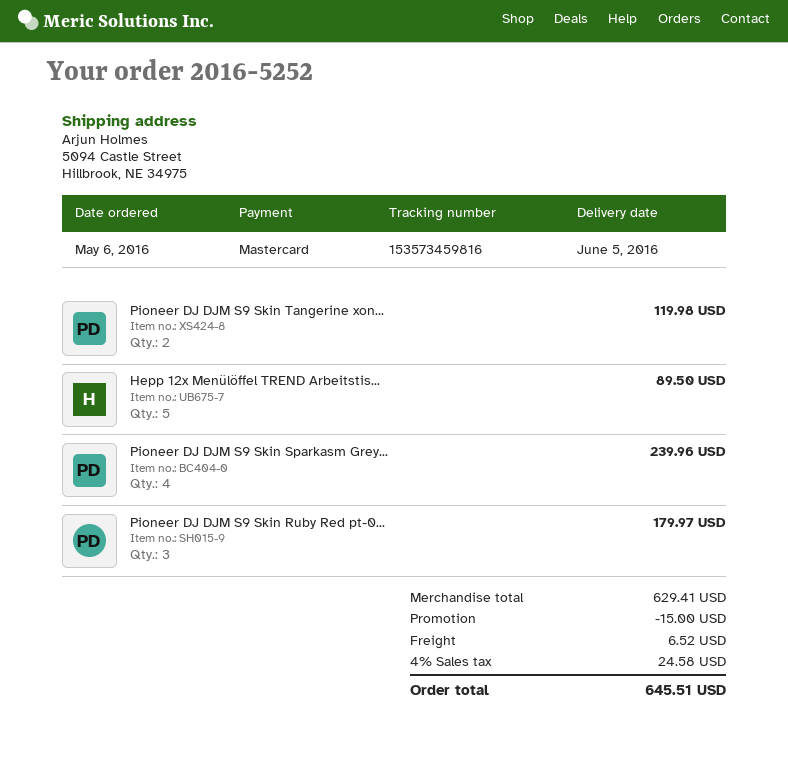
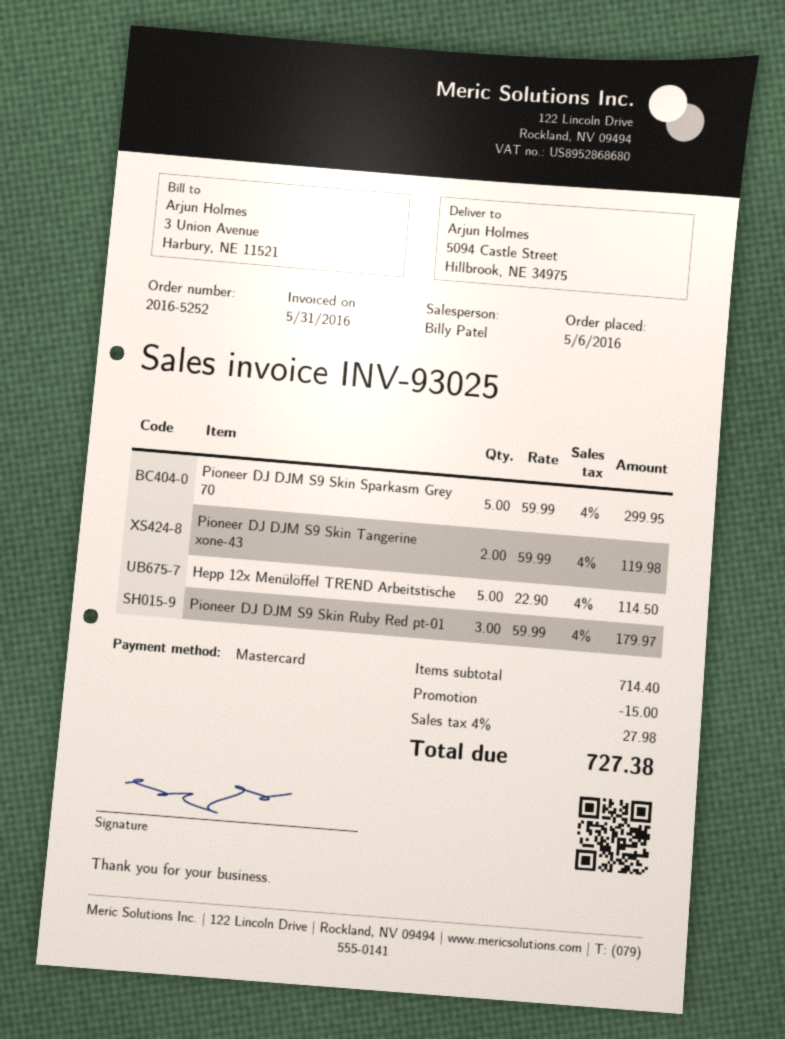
Hepp 12x Menülöffel TREND Arbeitstis...: 5 for 89.50 -> 5 for 114.50
Pioneer DJ DJM S9 Skin Sparkasm Grey...: 4 for 239.96 -> 5 for 299.95
subtotal: 629.41 -> 714.40
shipping: 6.52 -> none
tax: 4% = 24.58 -> 4% = 27.98
total: 645.51 -> 727.38

